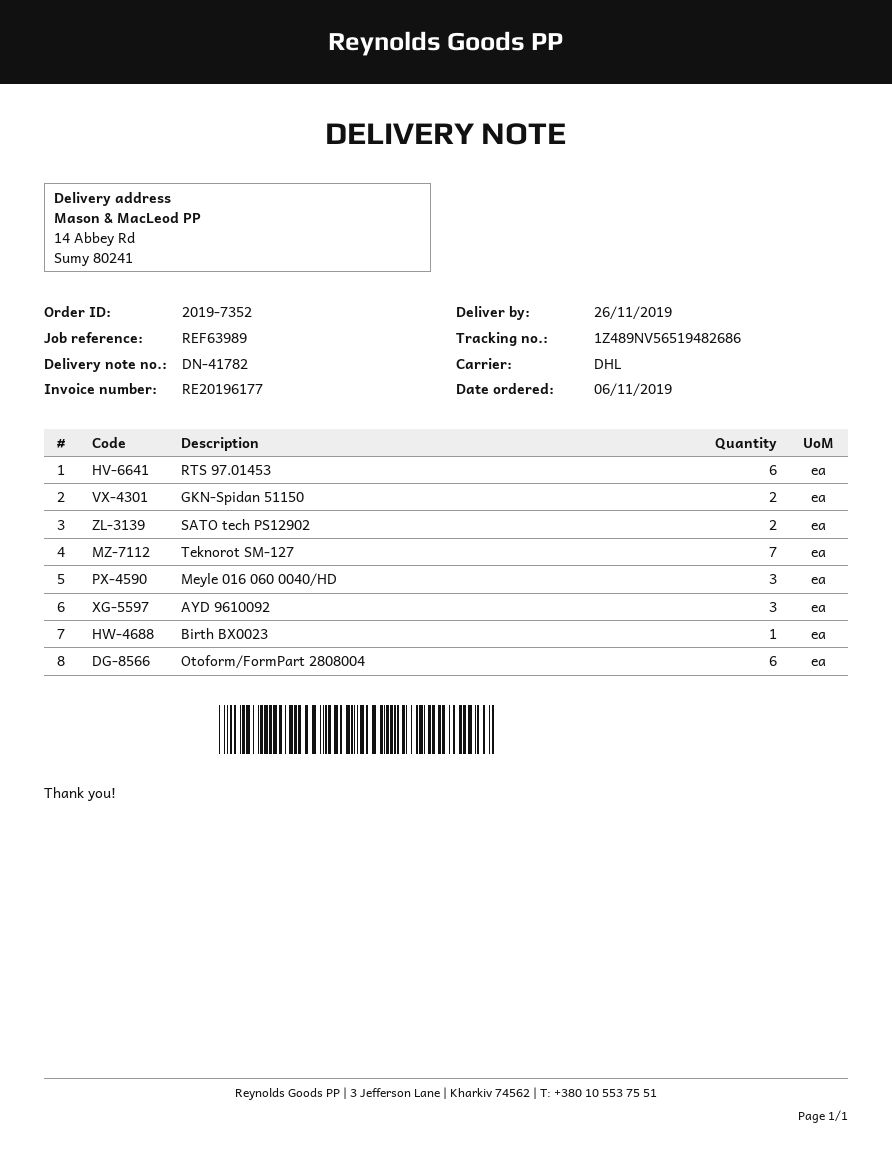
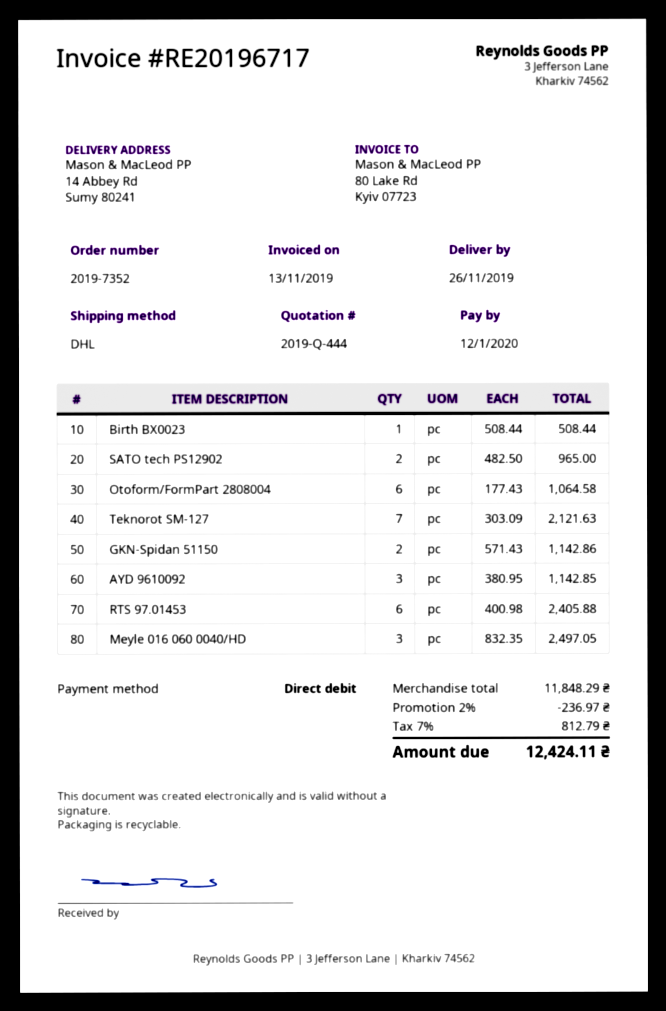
invoice number: RE20196177 -> RE20196717

